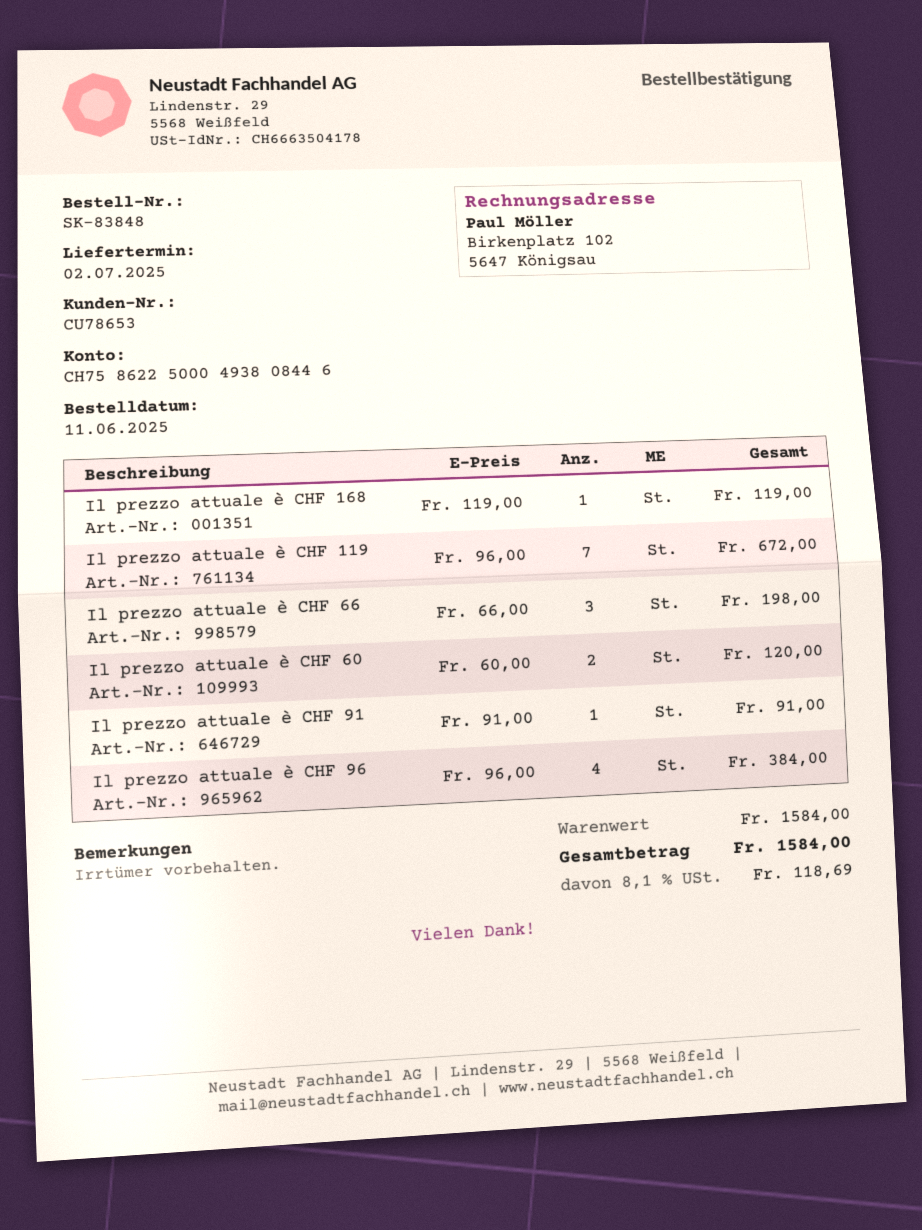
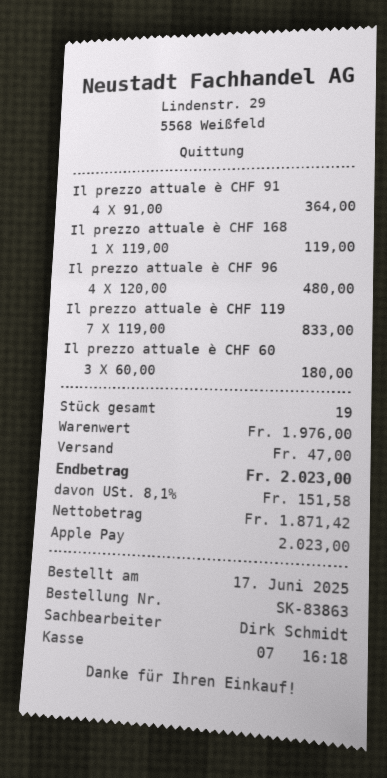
order number: SK-83848 -> SK-83863
order date: 2025-06-11 -> 2025-06-17
Il prezzo attuale è CHF 119: 7 x 96.00 = 672.00 -> 7 x 119.00 = 833.00
Il prezzo attuale è CHF 66: 3 x 66.00 = 198.00 -> none
Il prezzo attuale è CHF 60: 2 x 60.00 = 120.00 -> 3 x 60.00 = 180.00
Il prezzo attuale è CHF 91: 1 x 91.00 = 91.00 -> 4 x 91.00 = 364.00
Il prezzo attuale è CHF 96: 4 x 96.00 = 384.00 -> 4 x 120.00 = 480.00
subtotal: 1584.00 -> 1976.00
shipping: none -> 47.00
tax: 8.1% = 118.69 -> 8.1% = 151.58
total: 1584.00 -> 2023.00

